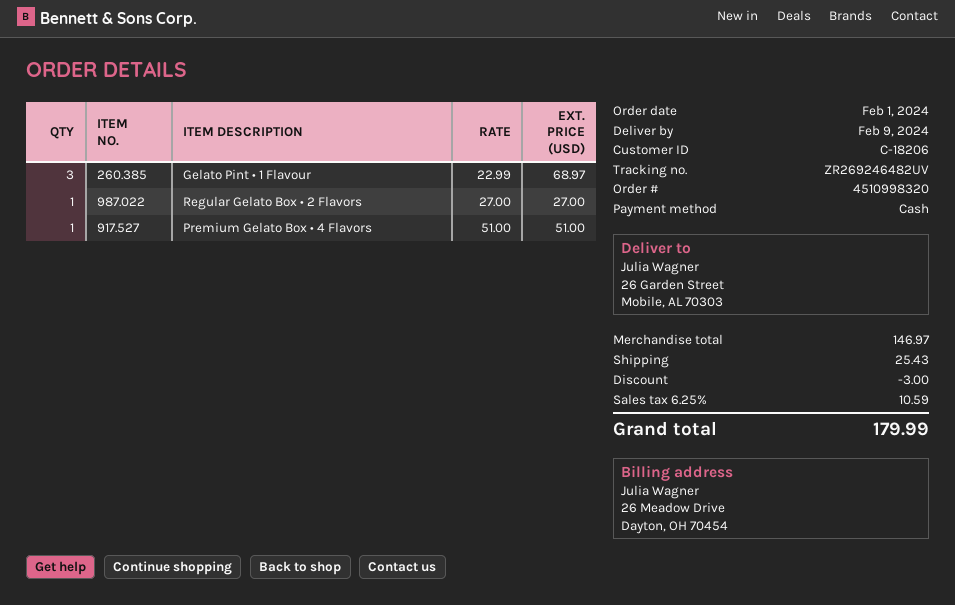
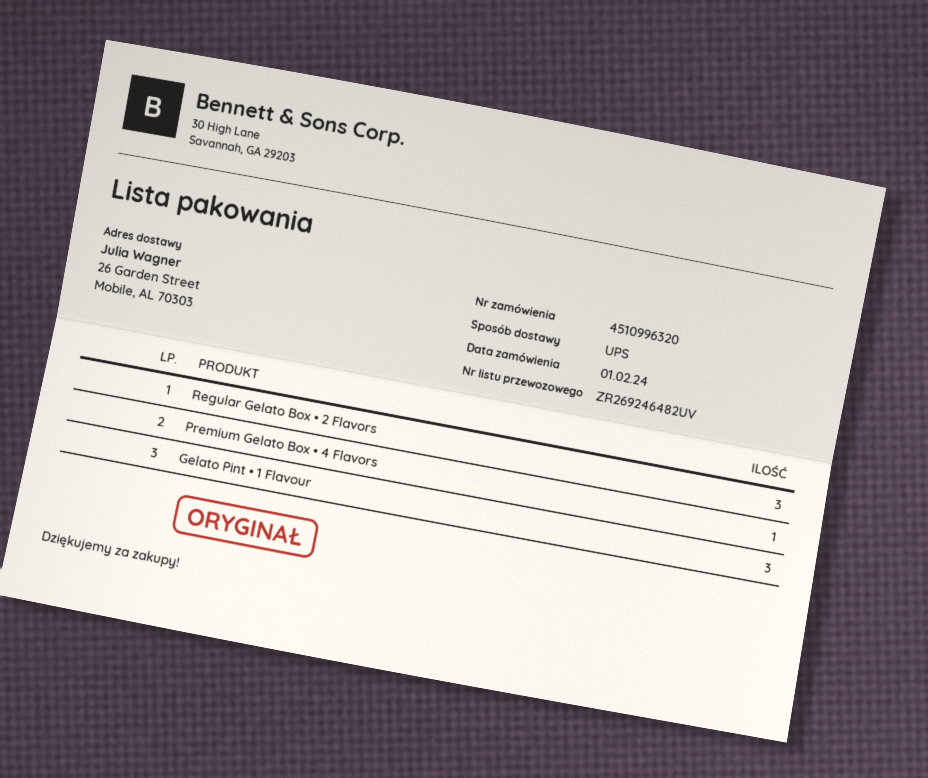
order number: 4510998320 -> 4510996320
Regular Gelato Box • 2 Flavors: 1 -> 3

